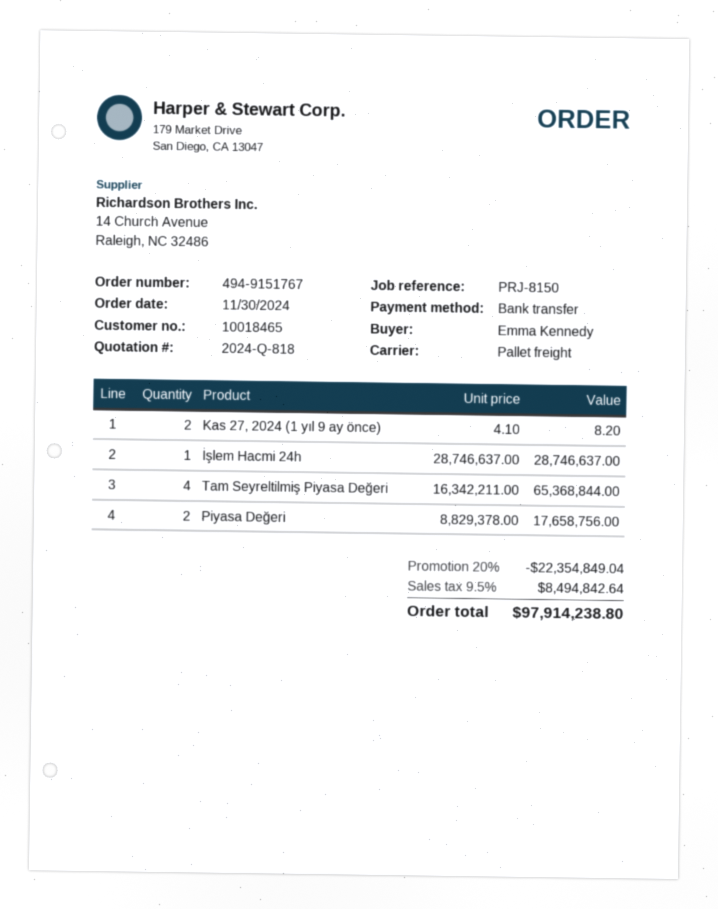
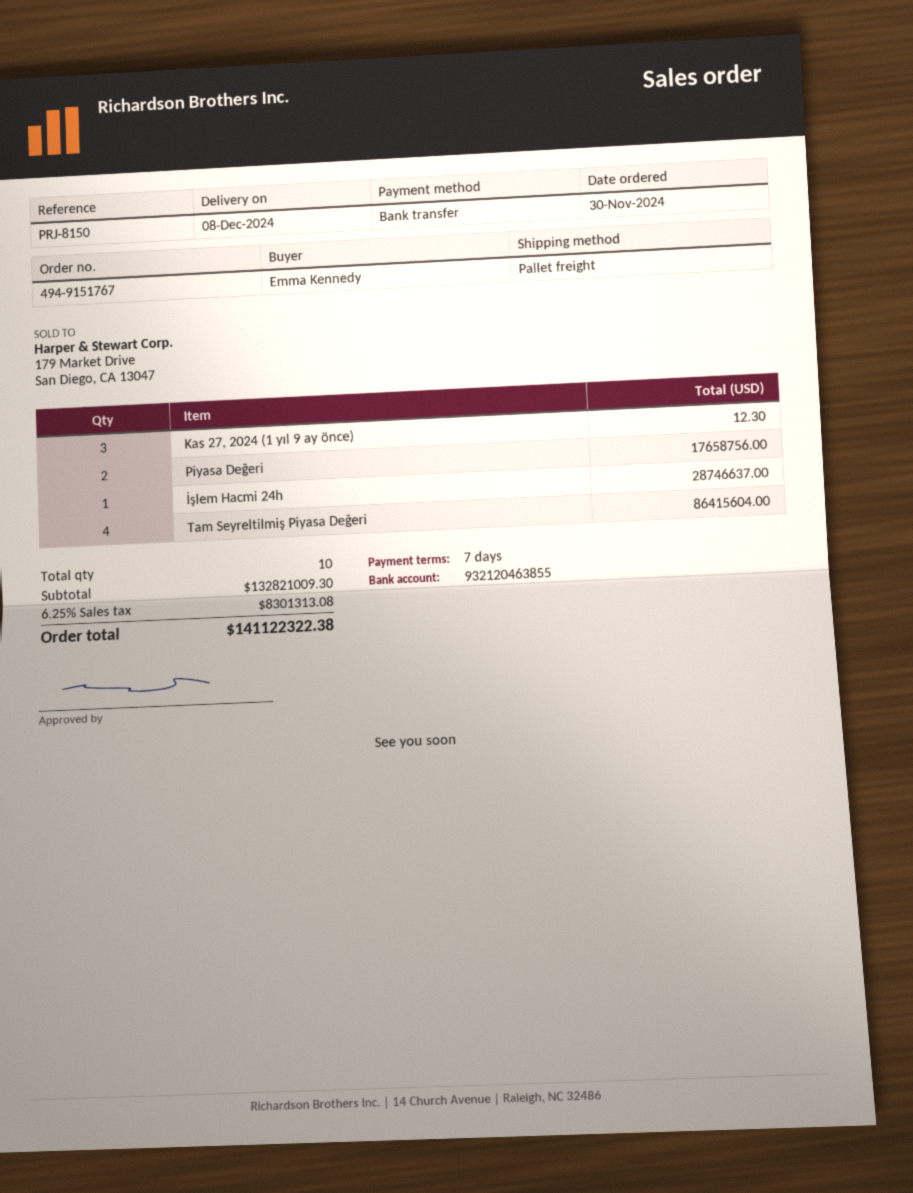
Kas 27, 2024 (1 yıl 9 ay önce): 2 for 8.20 -> 3 for 12.30
Tam Seyreltilmiş Piyasa Değeri: 4 for 65368844.00 -> 4 for 86415604.00
discount: 20% = 22354849.04 -> none
tax: 9.5% = 8494842.64 -> 6.25% = 8301313.08
total: 97914238.80 -> 141122322.38

